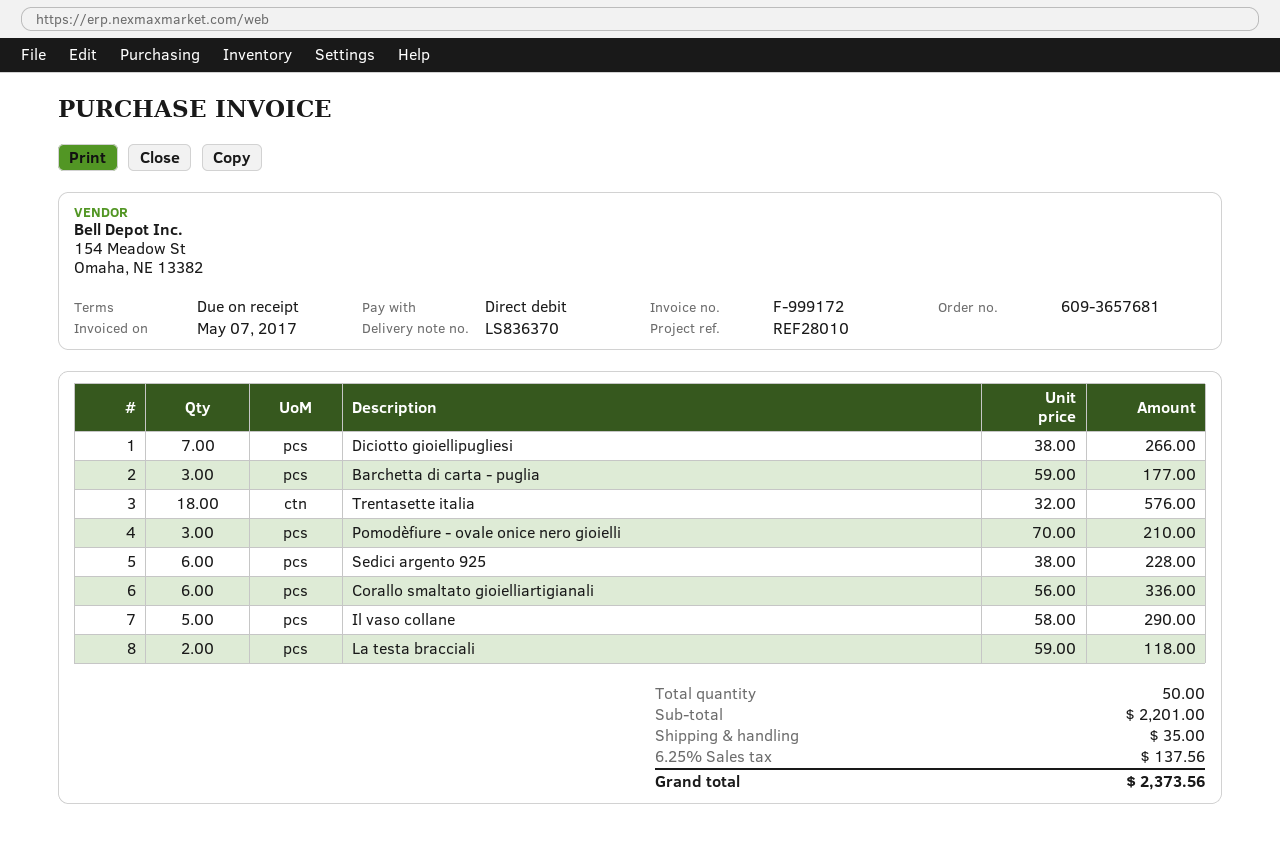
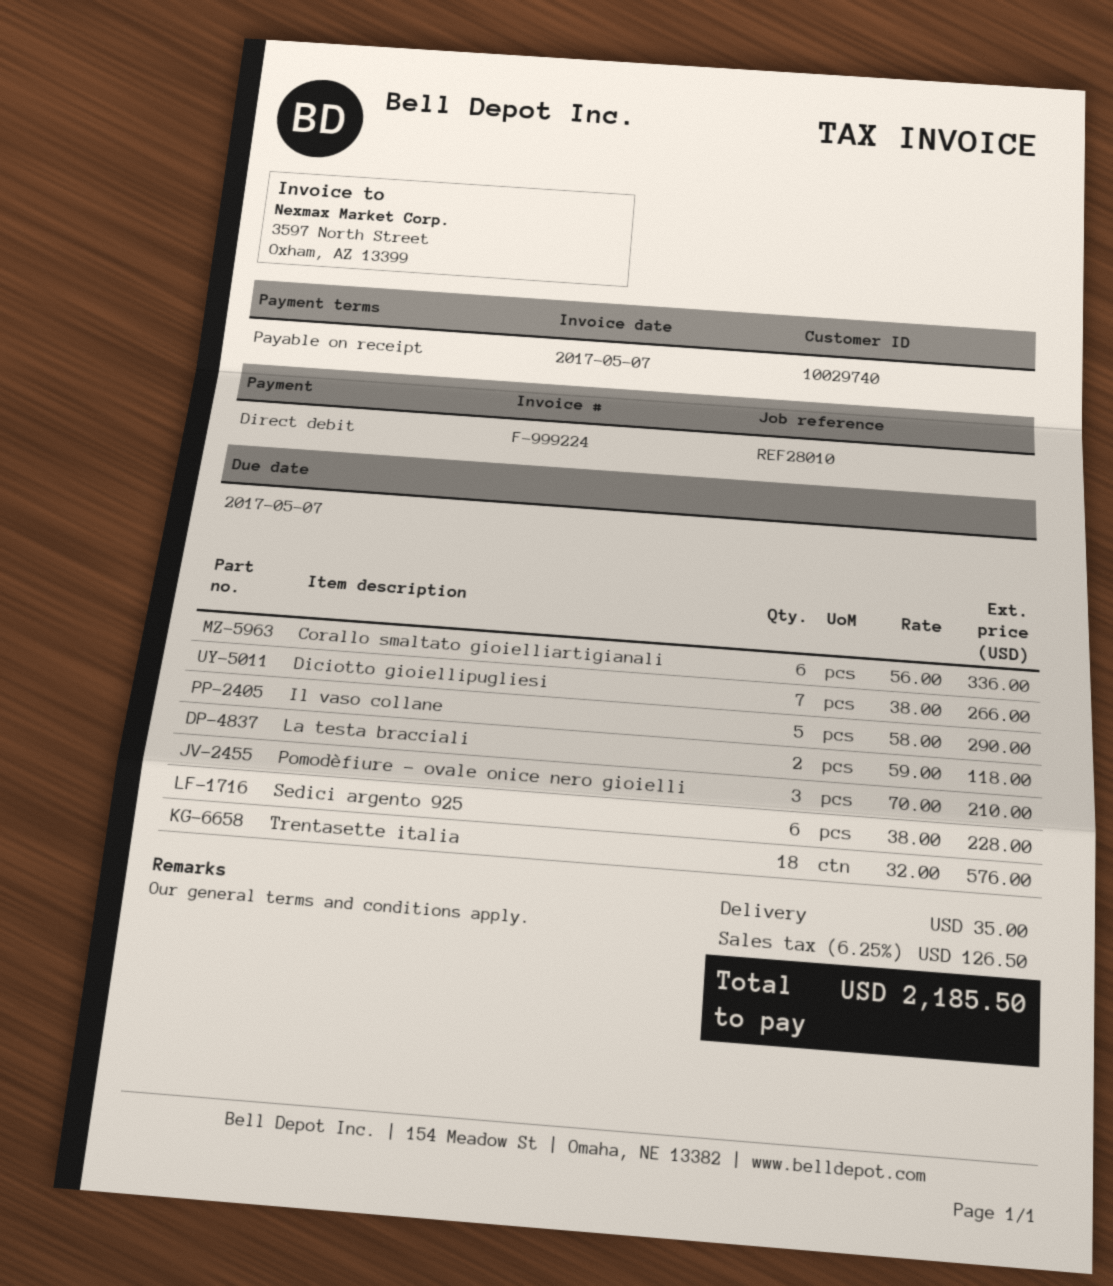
invoice number: F-999172 -> F-999224
Barchetta di carta - puglia: 3 x 59.00 = 177.00 -> none
tax: 6.25% = 137.56 -> 6.25% = 126.50
total: 2373.56 -> 2185.50

